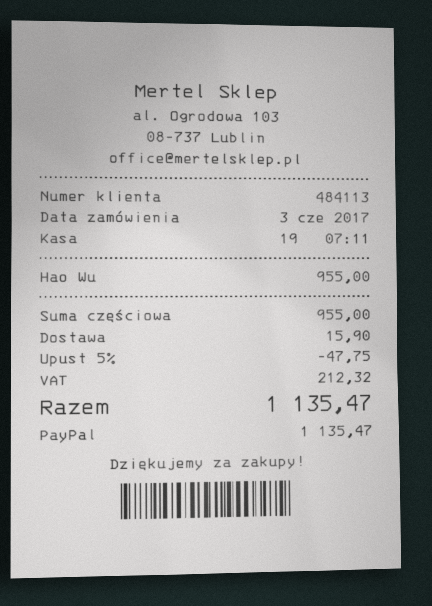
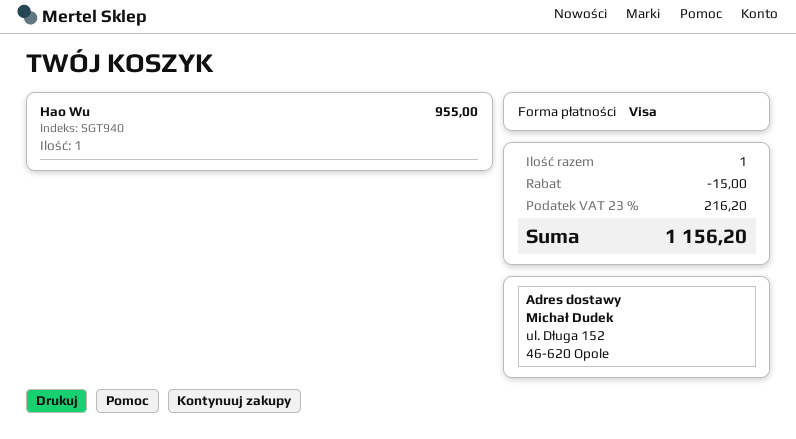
payment method: PayPal -> Visa
discount: 47.75 -> 15.00
shipping: 15.90 -> none
tax: 212.32 -> 216.20
total: 1135.47 -> 1156.20

